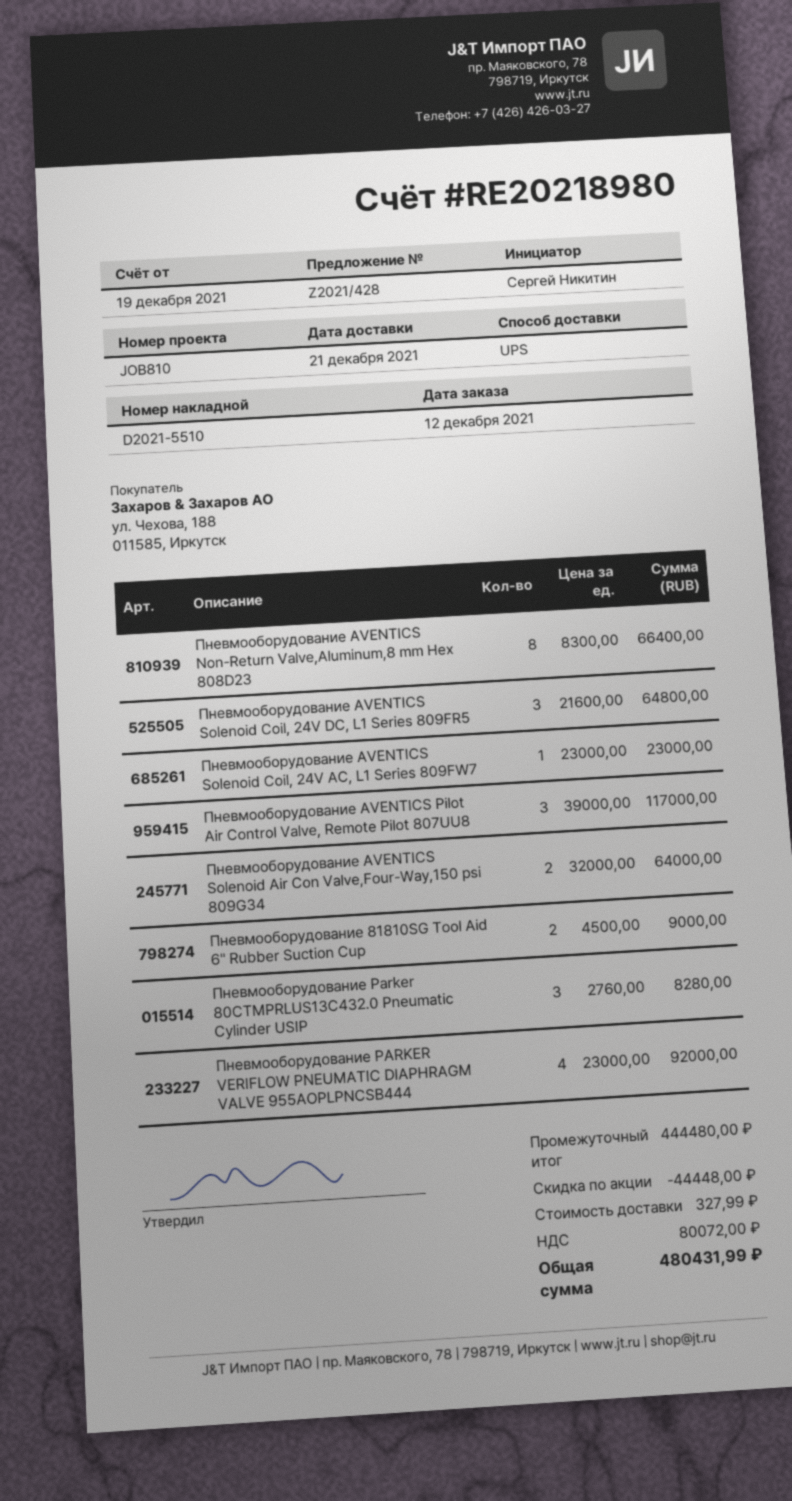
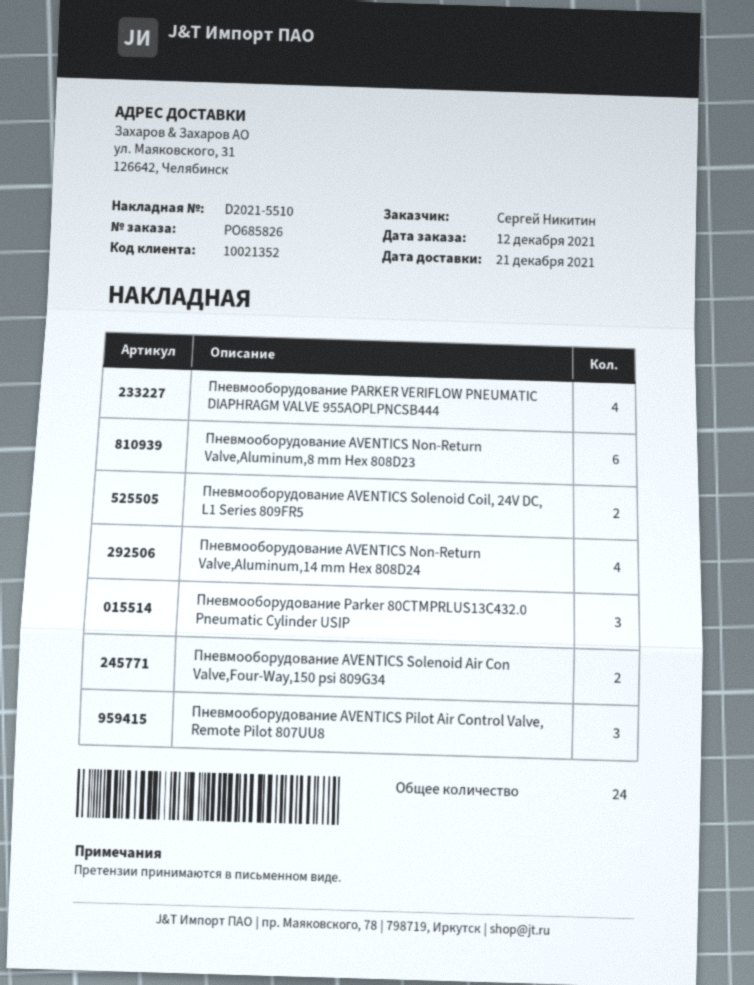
Пневмооборудование AVENTICS Non-Return Valve,Aluminum,8 mm Hex 808D23: 8 -> 6
Пневмооборудование AVENTICS Solenoid Coil, 24V DC, L1 Series 809FR5: 3 -> 2
Пневмооборудование AVENTICS Solenoid Coil, 24V AC, L1 Series 809FW7: 1 -> none
Пневмооборудование 81810SG Tool Aid 6" Rubber Suction Cup: 2 -> none
Пневмооборудование AVENTICS Non-Return Valve,Aluminum,14 mm Hex 808D24: none -> 4

